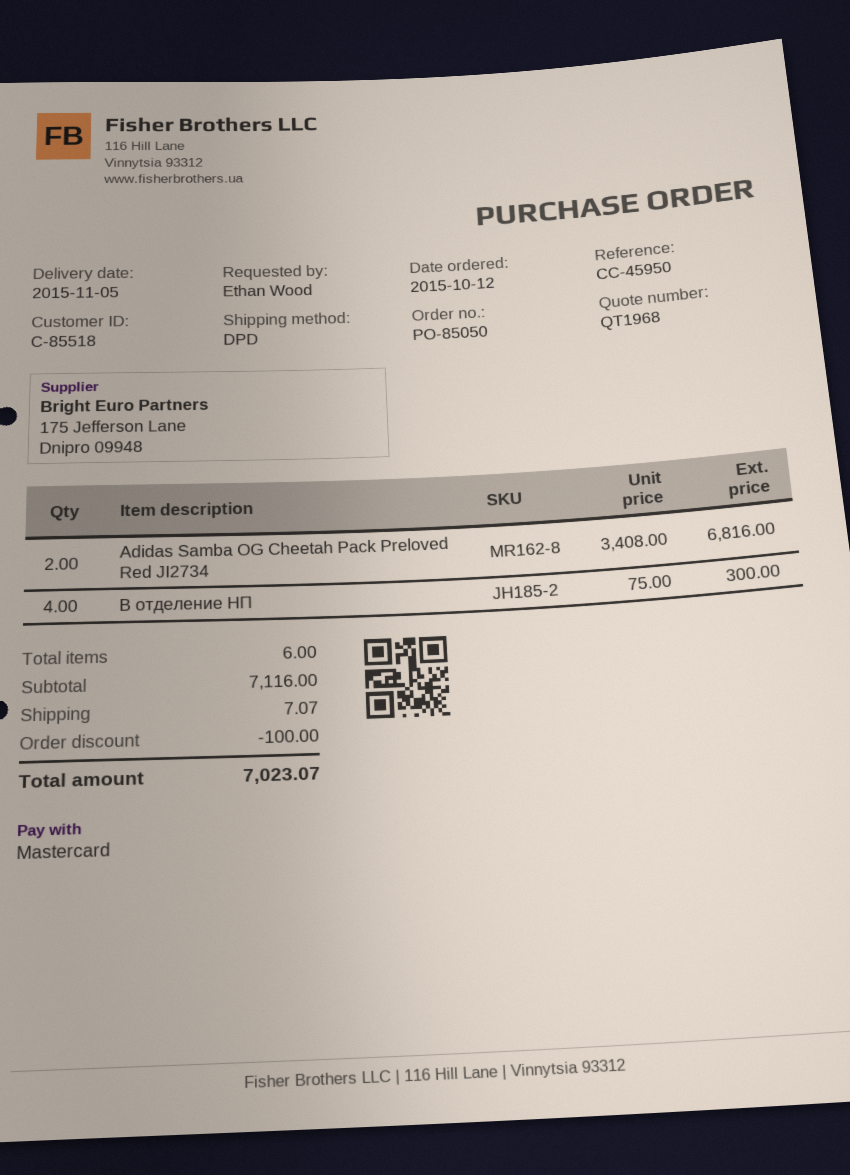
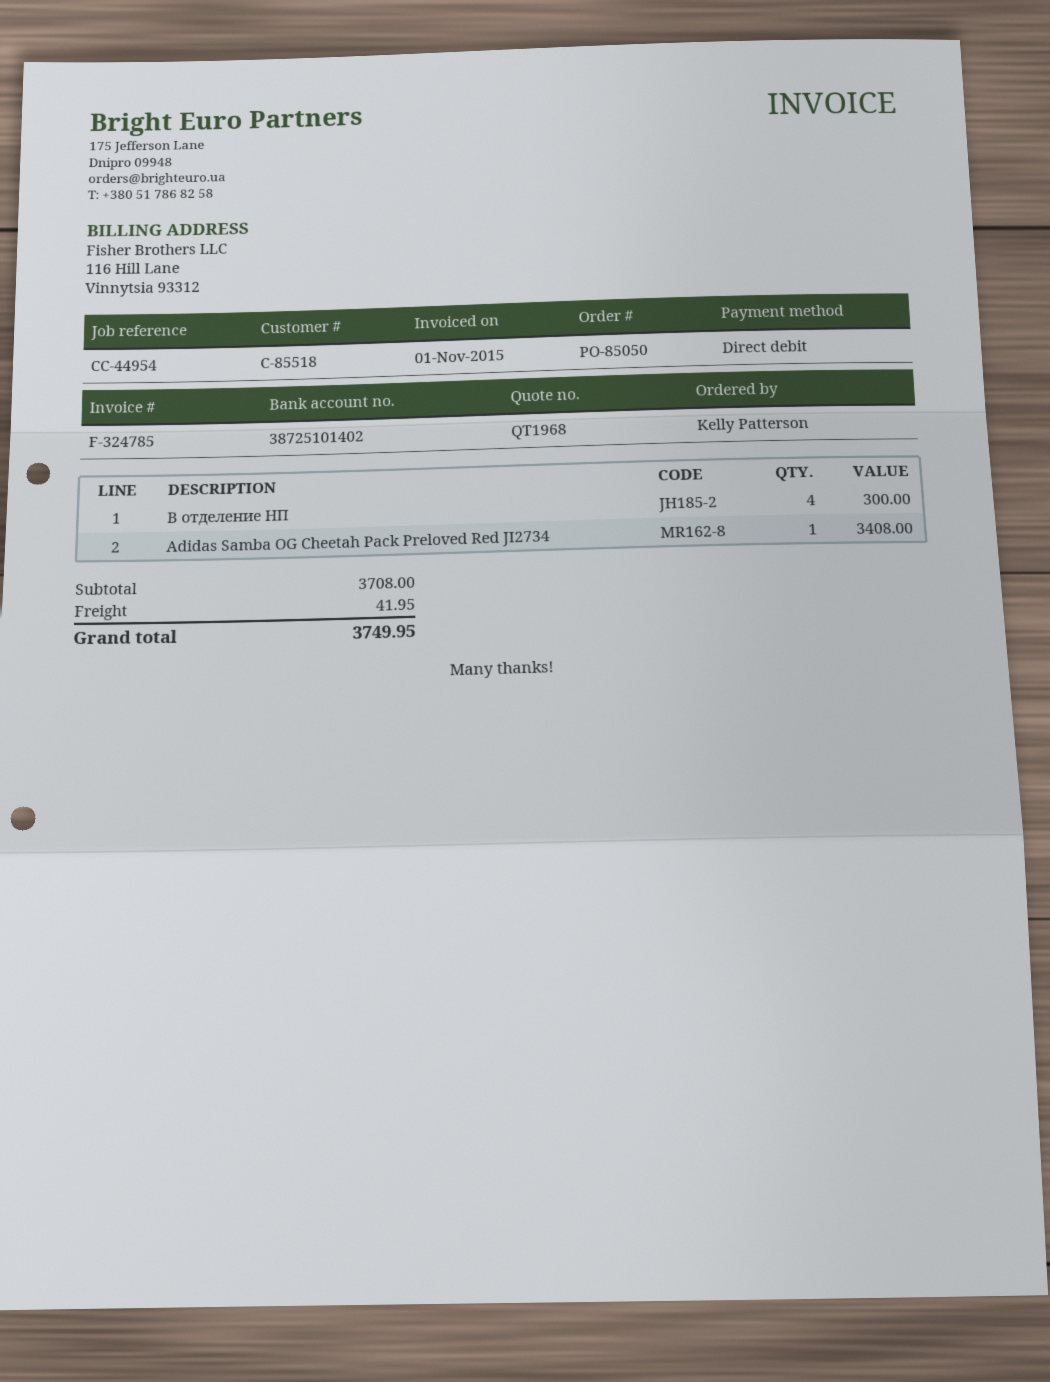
reference: CC-45950 -> CC-44954
ordered by: Ethan Wood -> Kelly Patterson
payment method: Mastercard -> direct debit
Adidas Samba OG Cheetah Pack Preloved Red JI2734: 2 for 6816.00 -> 1 for 3408.00
subtotal: 7116.00 -> 3708.00
discount: 100.00 -> none
shipping: 7.07 -> 41.95
total: 7023.07 -> 3749.95

